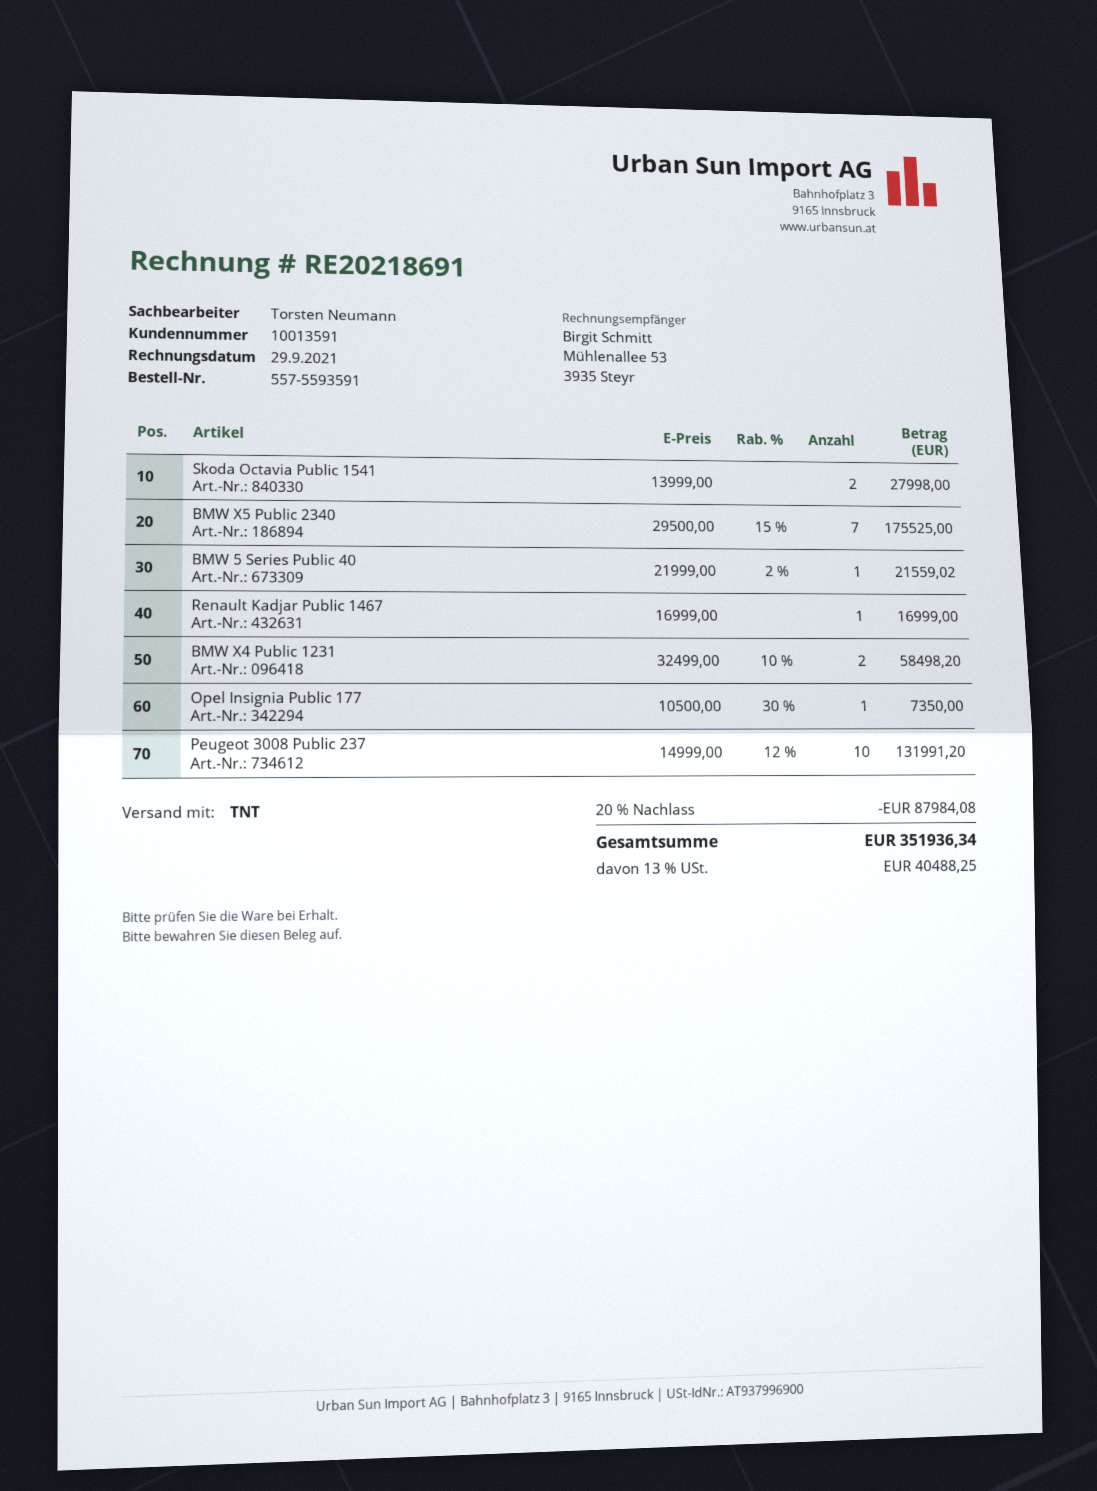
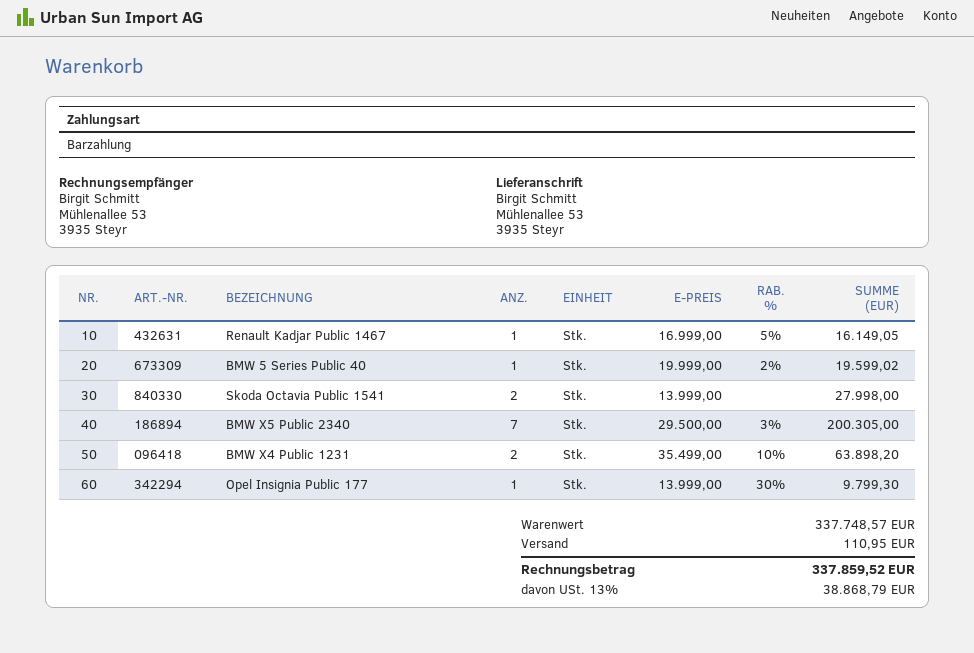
BMW X5 Public 2340: 7 x 29500.00 - 15% = 175525.00 -> 7 x 29500.00 - 3% = 200305.00
BMW 5 Series Public 40: 1 x 21999.00 - 2% = 21559.02 -> 1 x 19999.00 - 2% = 19599.02
Renault Kadjar Public 1467: 1 x 16999.00 = 16999.00 -> 1 x 16999.00 - 5% = 16149.05
BMW X4 Public 1231: 2 x 32499.00 - 10% = 58498.20 -> 2 x 35499.00 - 10% = 63898.20
Opel Insignia Public 177: 1 x 10500.00 - 30% = 7350.00 -> 1 x 13999.00 - 30% = 9799.30
Peugeot 3008 Public 237: 10 x 14999.00 - 12% = 131991.20 -> none
discount: 20% = 87984.08 -> none
shipping: none -> 110.95
tax: 13% = 40488.25 -> 13% = 38868.79
total: 351936.34 -> 337859.52

